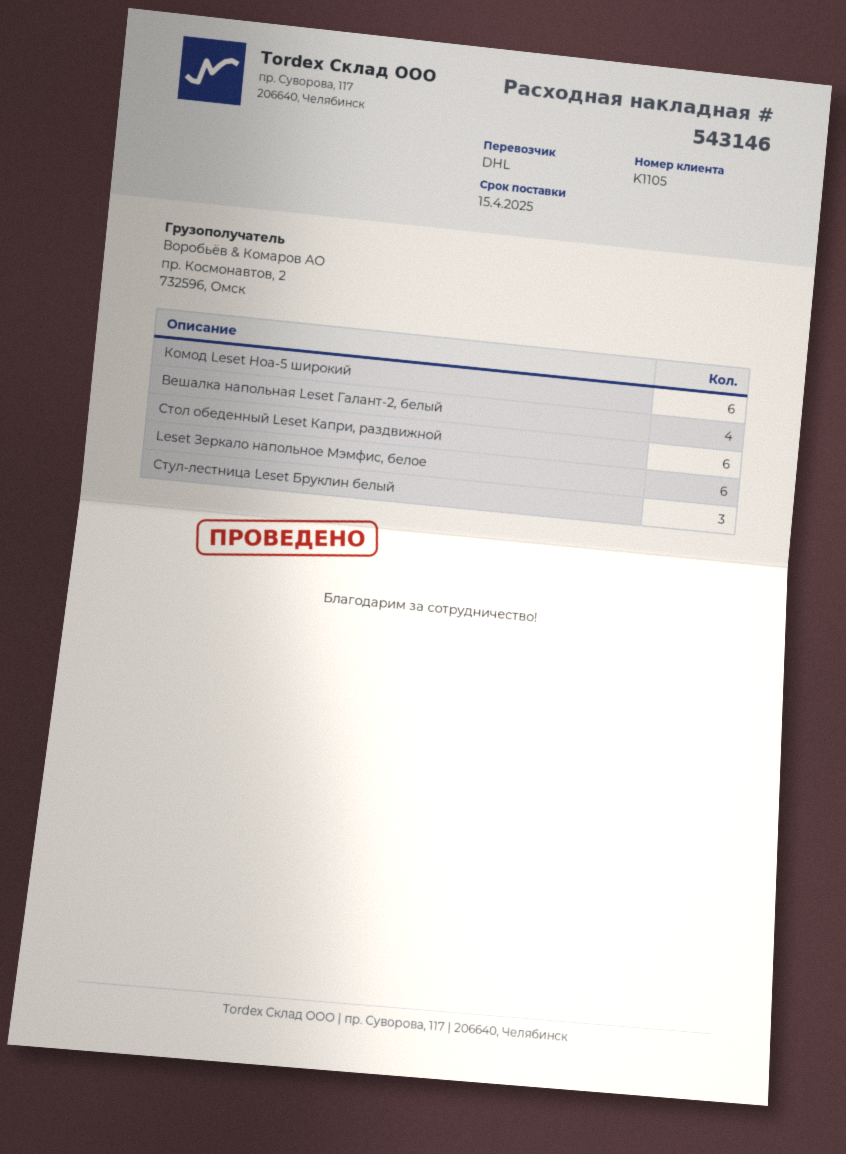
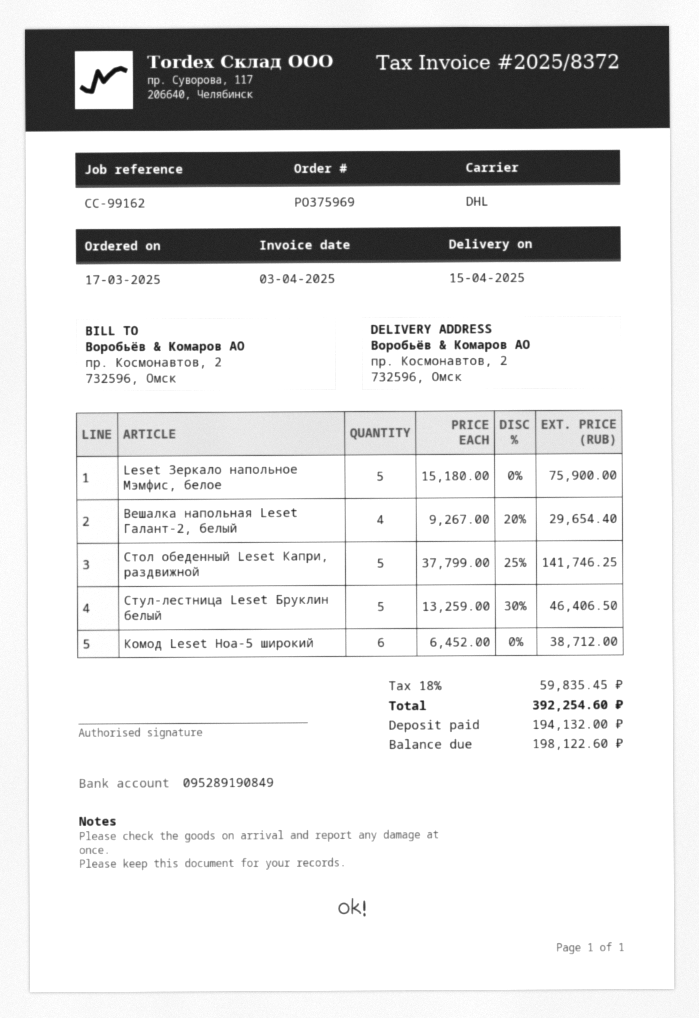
Стол обеденный Leset Капри, раздвижной: 6 -> 5
Leset Зеркало напольное Мэмфис, белое: 6 -> 5
Стул-лестница Leset Бруклин белый: 3 -> 5

